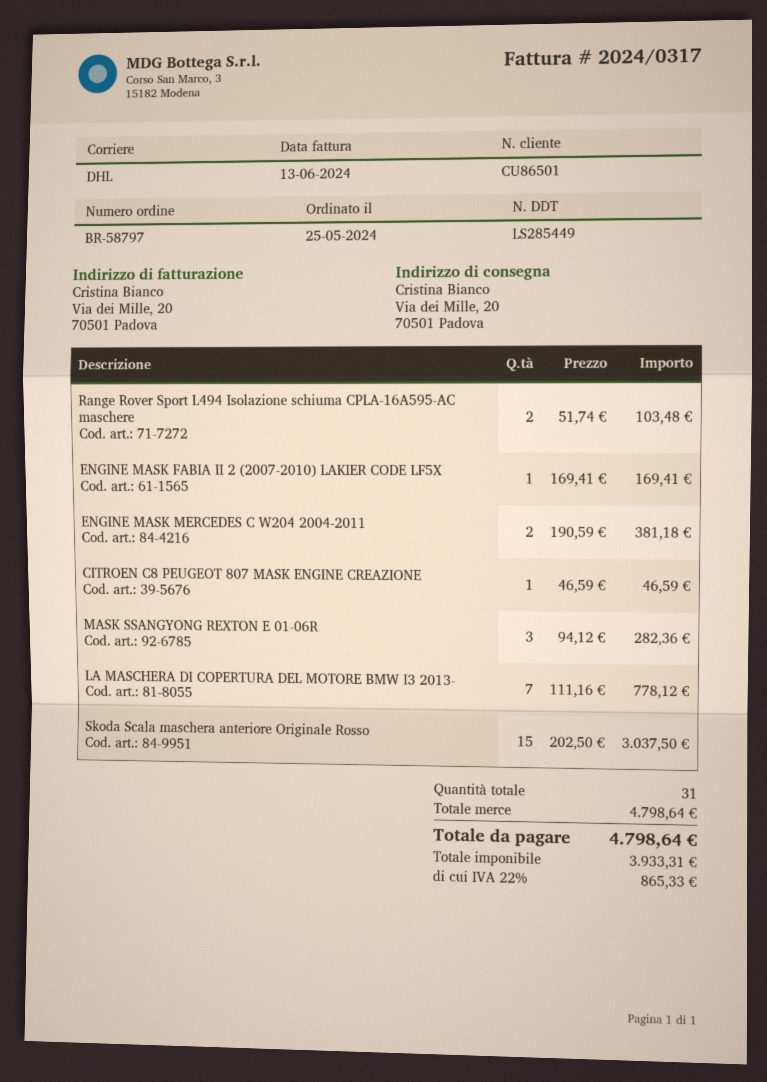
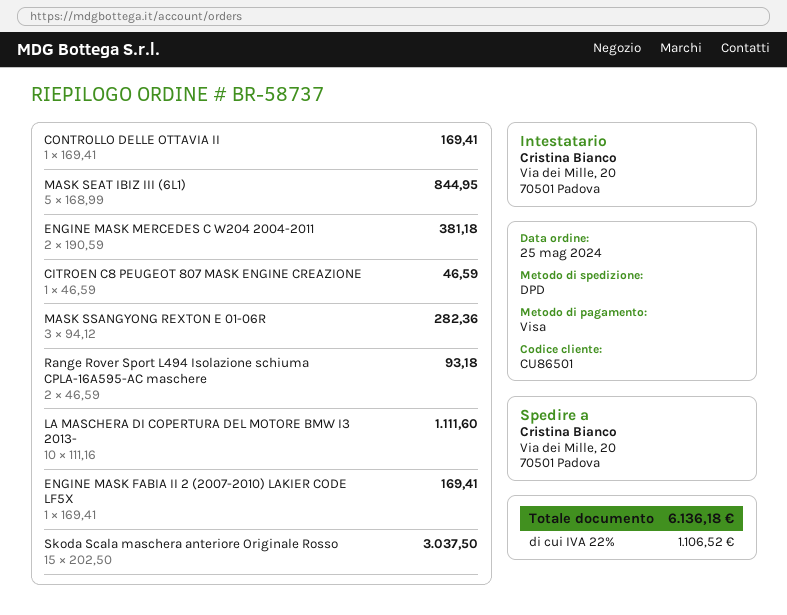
order number: BR-58797 -> BR-58737
shipping method: DHL -> DPD
Range Rover Sport L494 Isolazione schiuma CPLA-16A595-AC maschere: 2 x 51.74 = 103.48 -> 2 x 46.59 = 93.18
LA MASCHERA DI COPERTURA DEL MOTORE BMW I3 2013-: 7 x 111.16 = 778.12 -> 10 x 111.16 = 1111.60
CONTROLLO DELLE OTTAVIA II: none -> 1 x 169.41 = 169.41
MASK SEAT IBIZ III (6L1): none -> 5 x 168.99 = 844.95
tax: 22% = 865.33 -> 22% = 1106.52
total: 4798.64 -> 6136.18

